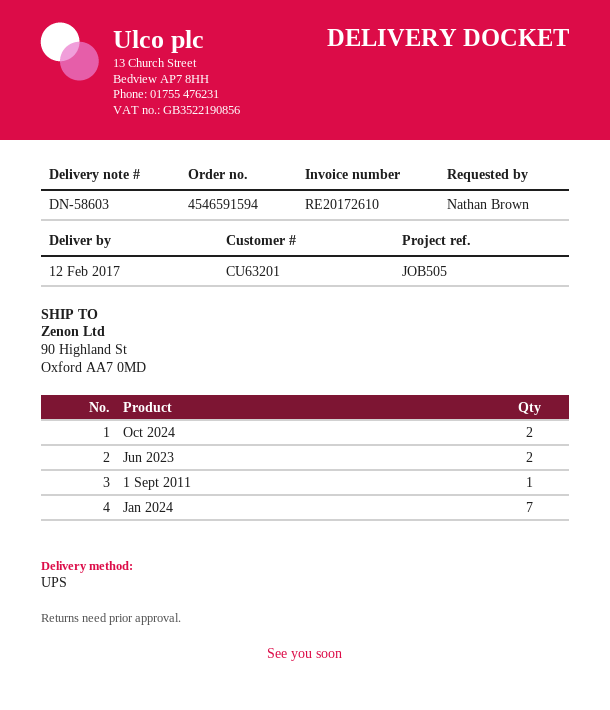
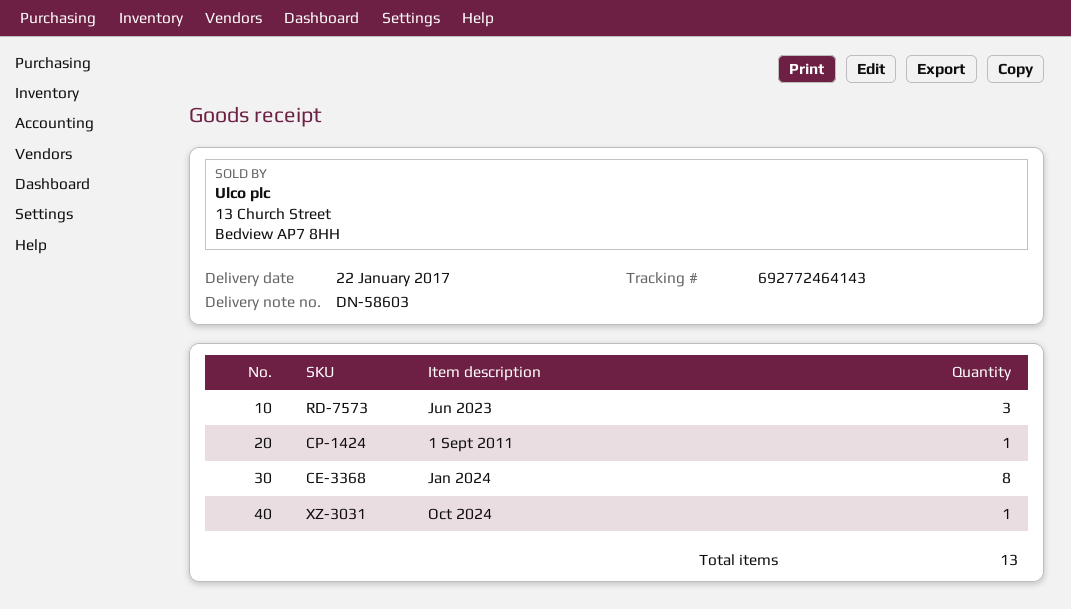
delivery date: 2017-02-12 -> 2017-01-22
Oct 2024: 2 -> 1
Jun 2023: 2 -> 3
Jan 2024: 7 -> 8

